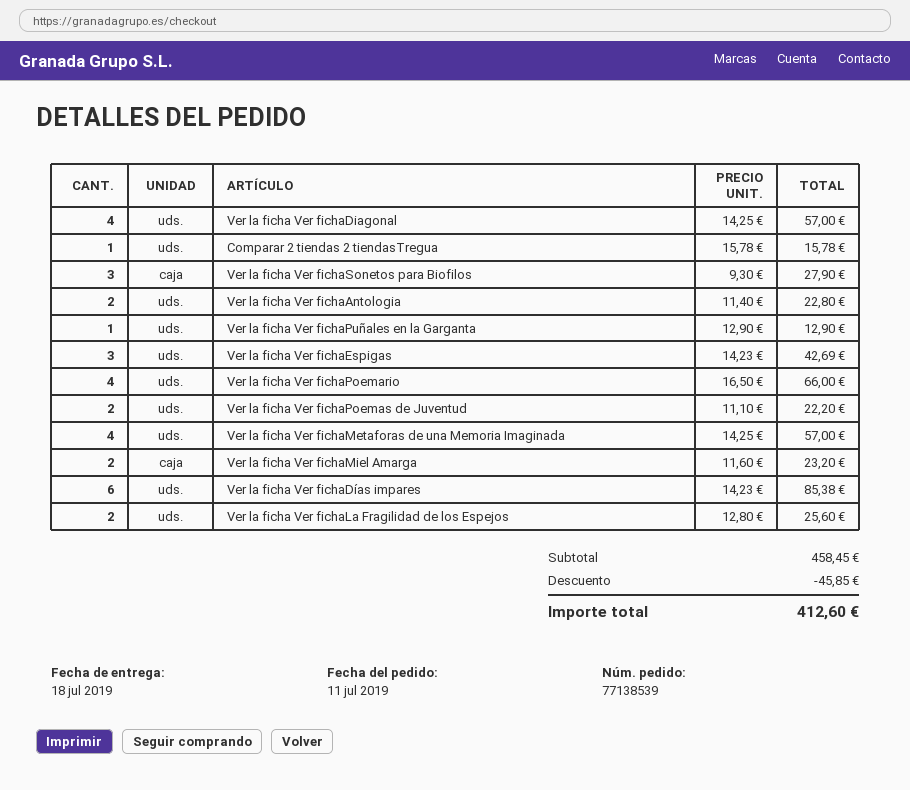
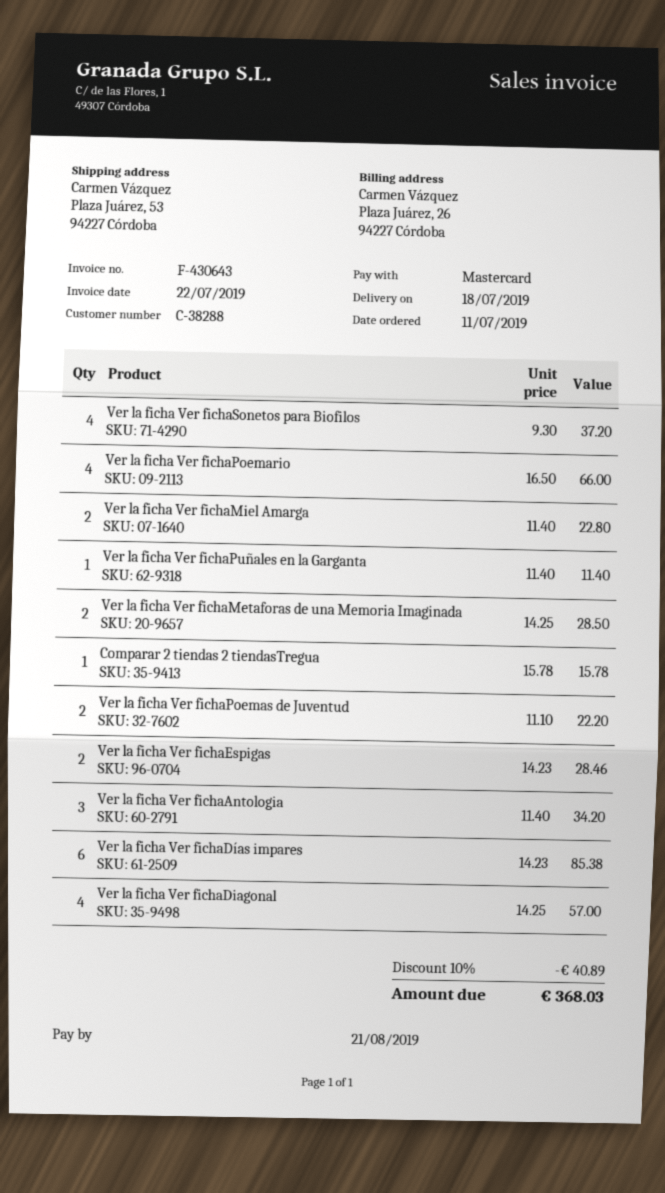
Ver la ficha Ver fichaSonetos para Biofilos: 3 x 9.30 = 27.90 -> 4 x 9.30 = 37.20
Ver la ficha Ver fichaAntologia: 2 x 11.40 = 22.80 -> 3 x 11.40 = 34.20
Ver la ficha Ver fichaPuñales en la Garganta: 1 x 12.90 = 12.90 -> 1 x 11.40 = 11.40
Ver la ficha Ver fichaEspigas: 3 x 14.23 = 42.69 -> 2 x 14.23 = 28.46
Ver la ficha Ver fichaMetaforas de una Memoria Imaginada: 4 x 14.25 = 57.00 -> 2 x 14.25 = 28.50
Ver la ficha Ver fichaMiel Amarga: 2 x 11.60 = 23.20 -> 2 x 11.40 = 22.80
Ver la ficha Ver fichaLa Fragilidad de los Espejos: 2 x 12.80 = 25.60 -> none
discount: 45.85 -> 40.89
total: 412.60 -> 368.03

